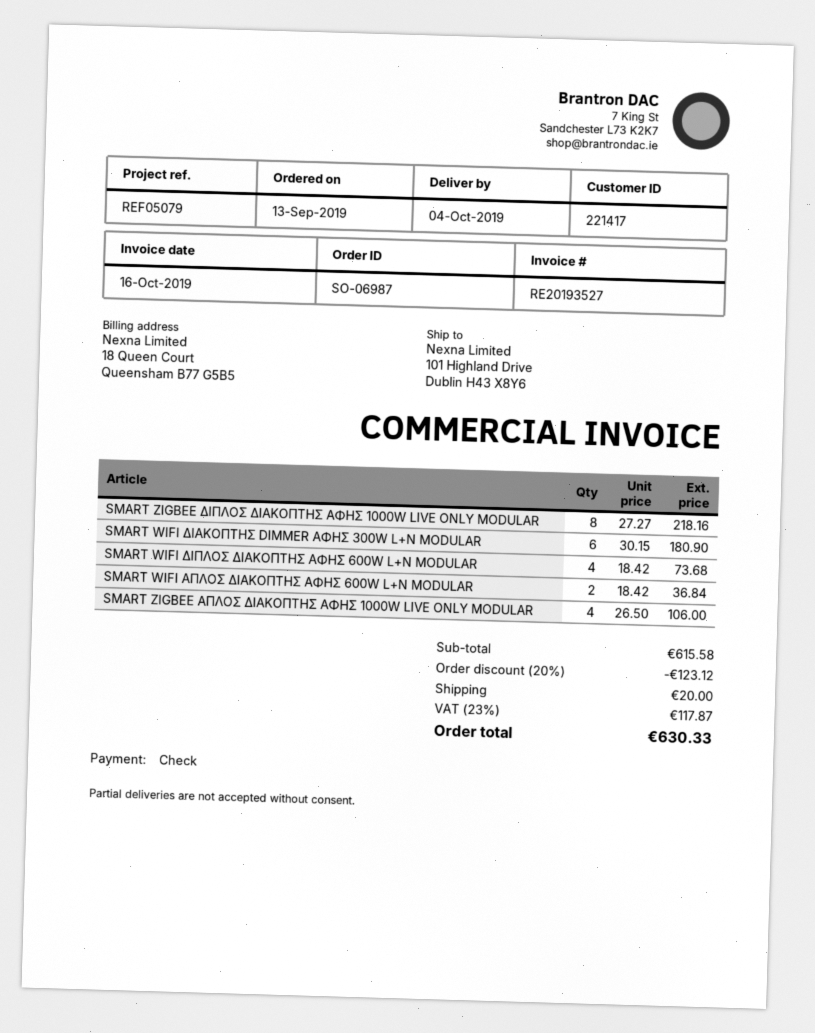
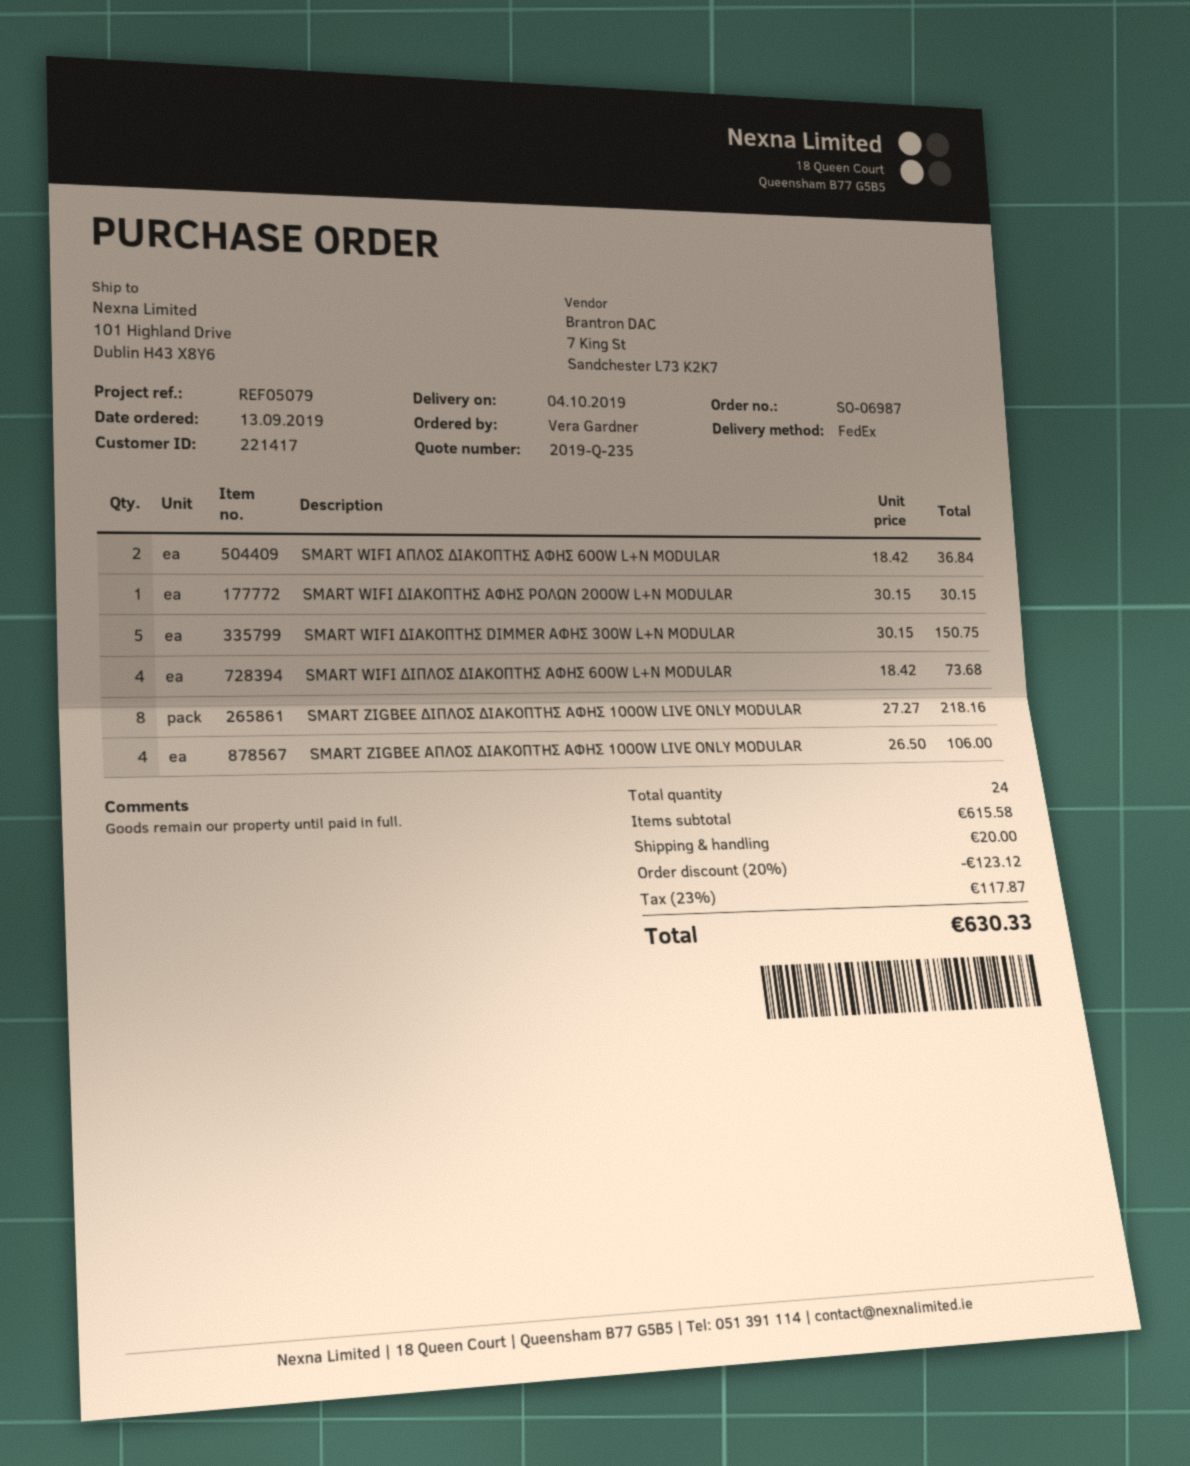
SMART WIFI ΔΙΑΚΟΠΤΗΣ DIMMER ΑΦΗΣ 300W L+N MODULAR: 6 x 30.15 = 180.90 -> 5 x 30.15 = 150.75
SMART WIFI ΔΙΑΚΟΠΤΗΣ ΑΦΗΣ ΡΟΛΩΝ 2000W L+N MODULAR: none -> 1 x 30.15 = 30.15

